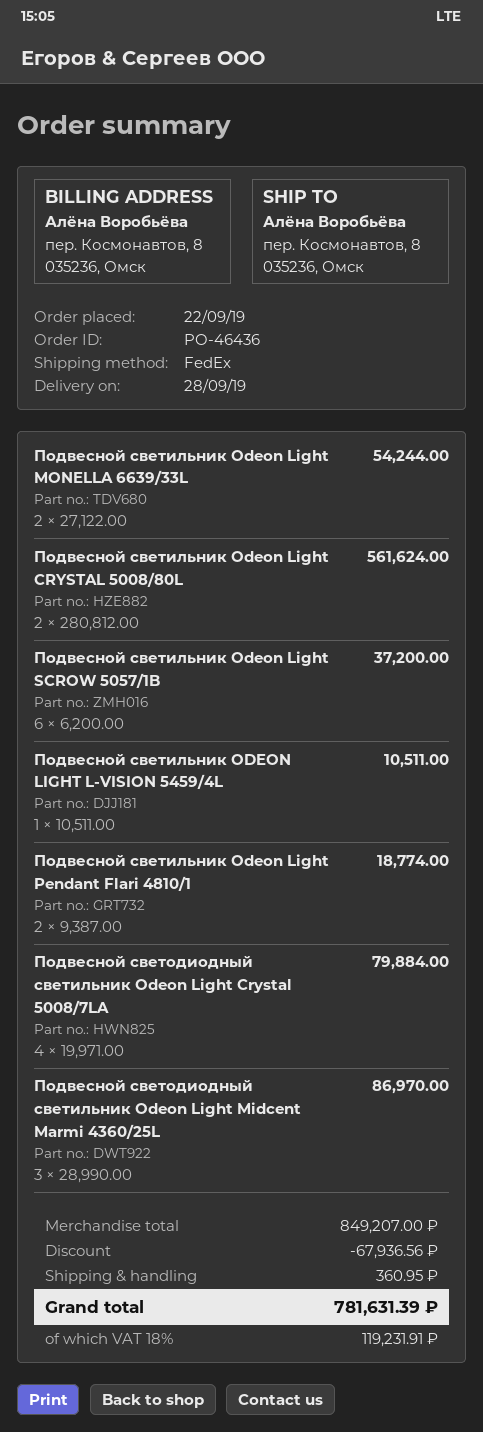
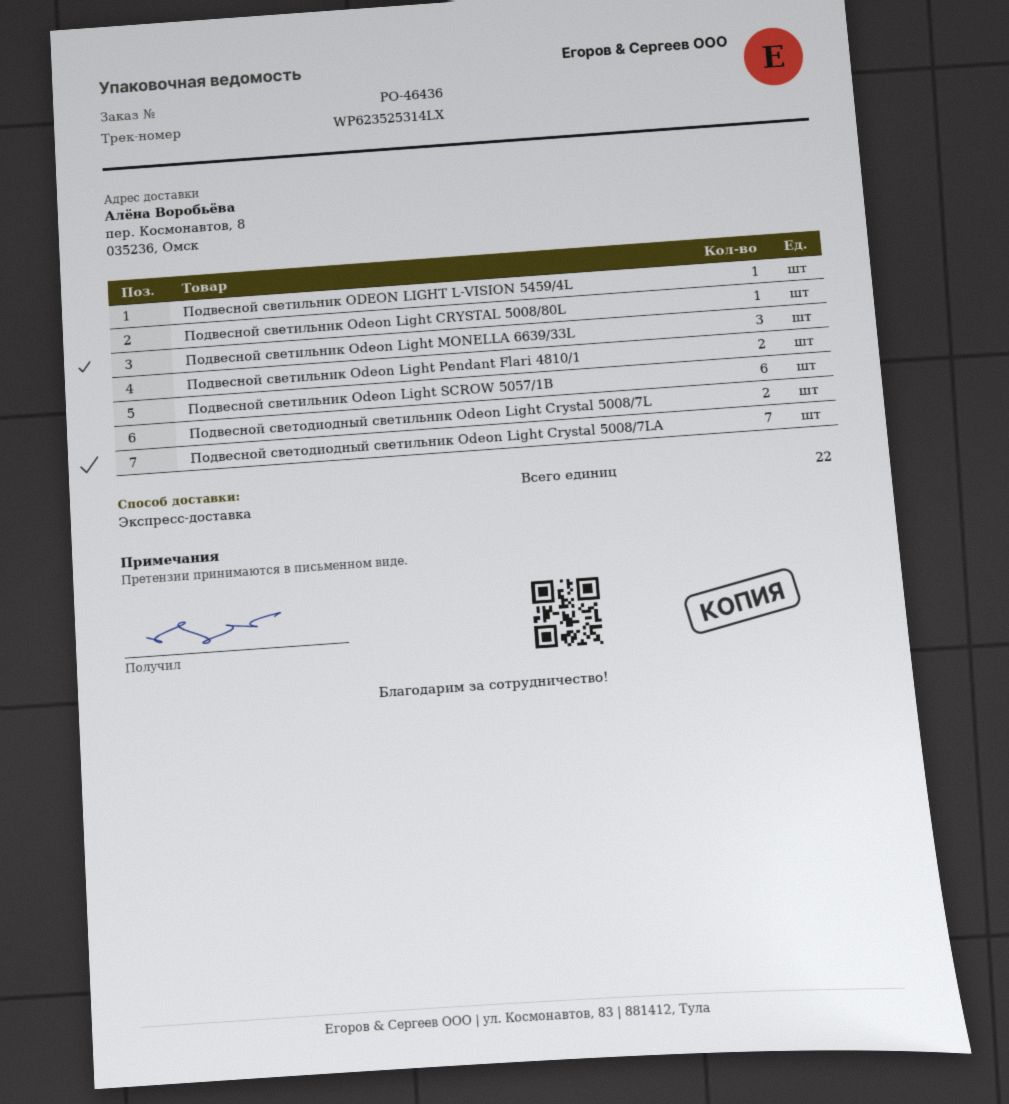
shipping method: FedEx -> express
Подвесной светильник Odeon Light MONELLA 6639/33L: 2 -> 3
Подвесной светильник Odeon Light CRYSTAL 5008/80L: 2 -> 1
Подвесной светодиодный светильник Odeon Light Crystal 5008/7LA: 4 -> 7
Подвесной светодиодный светильник Odeon Light Midcent Marmi 4360/25L: 3 -> none
Подвесной светодиодный светильник Odeon Light Crystal 5008/7L: none -> 2

